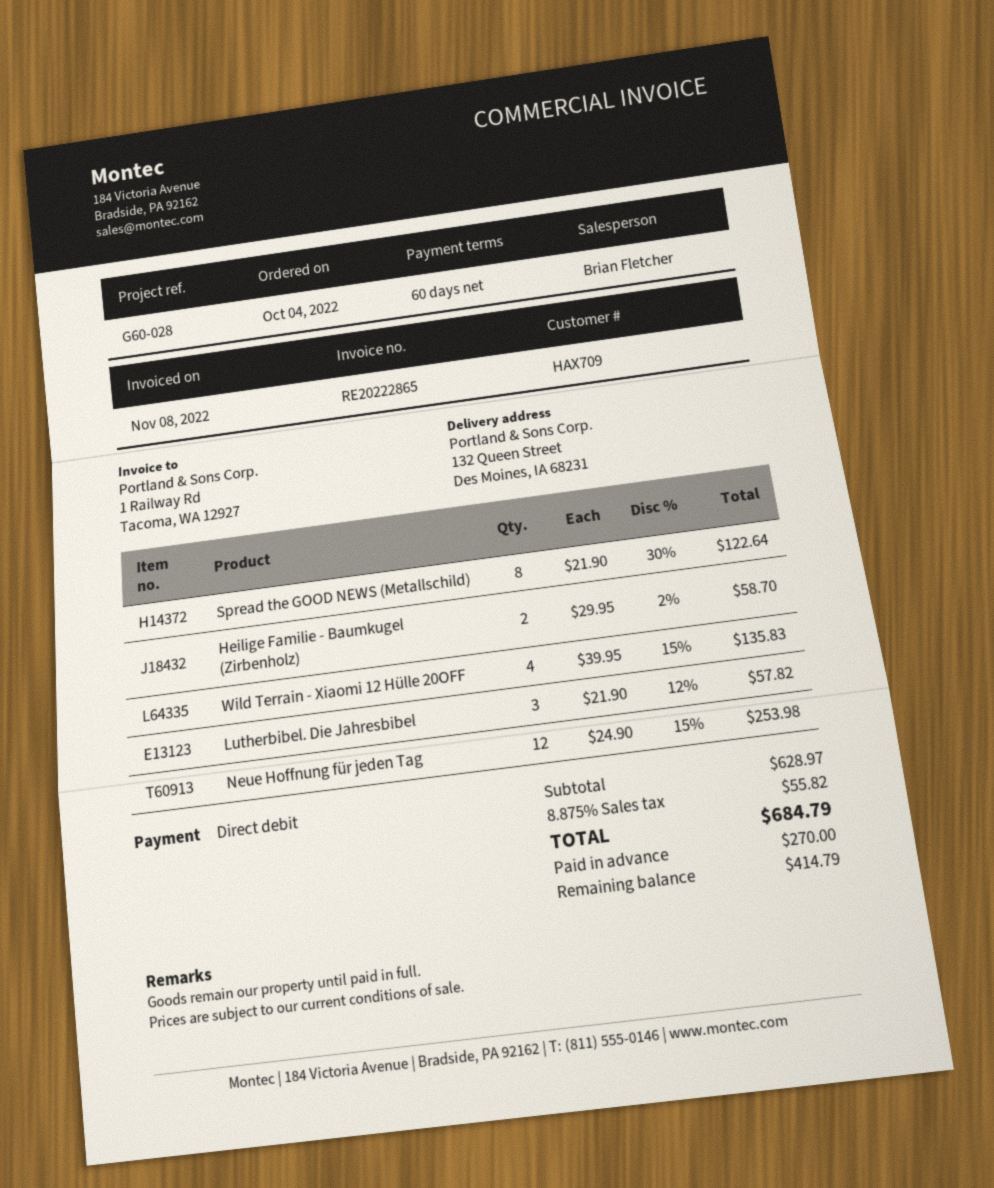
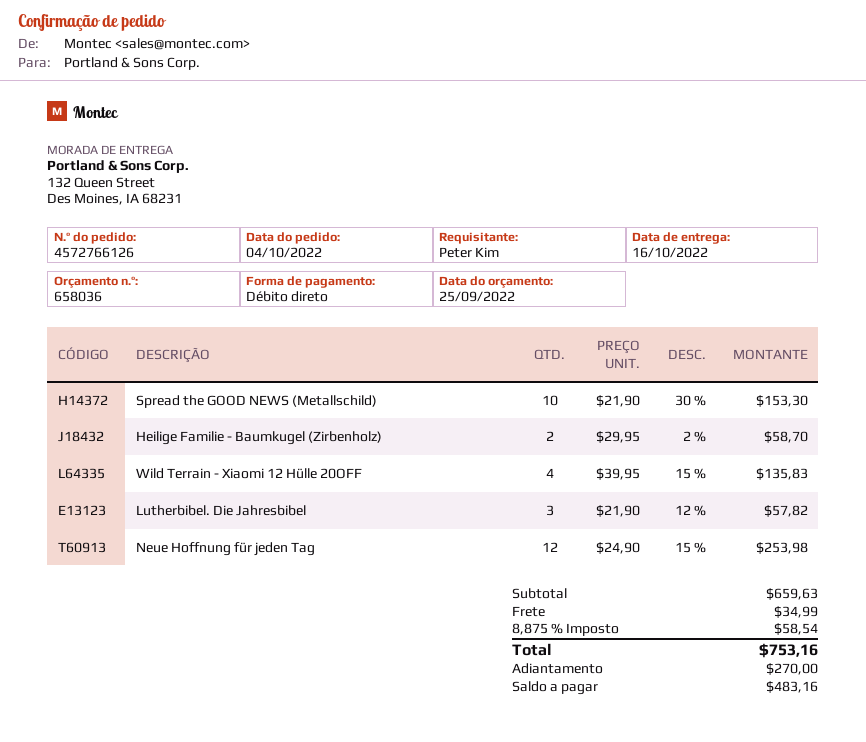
Spread the GOOD NEWS (Metallschild): 8 x 21.90 - 30% = 122.64 -> 10 x 21.90 - 30% = 153.30
subtotal: 628.97 -> 659.63
shipping: none -> 34.99
tax: 8.875% = 55.82 -> 8.875% = 58.54
total: 684.79 -> 753.16
balance: 414.79 -> 483.16

